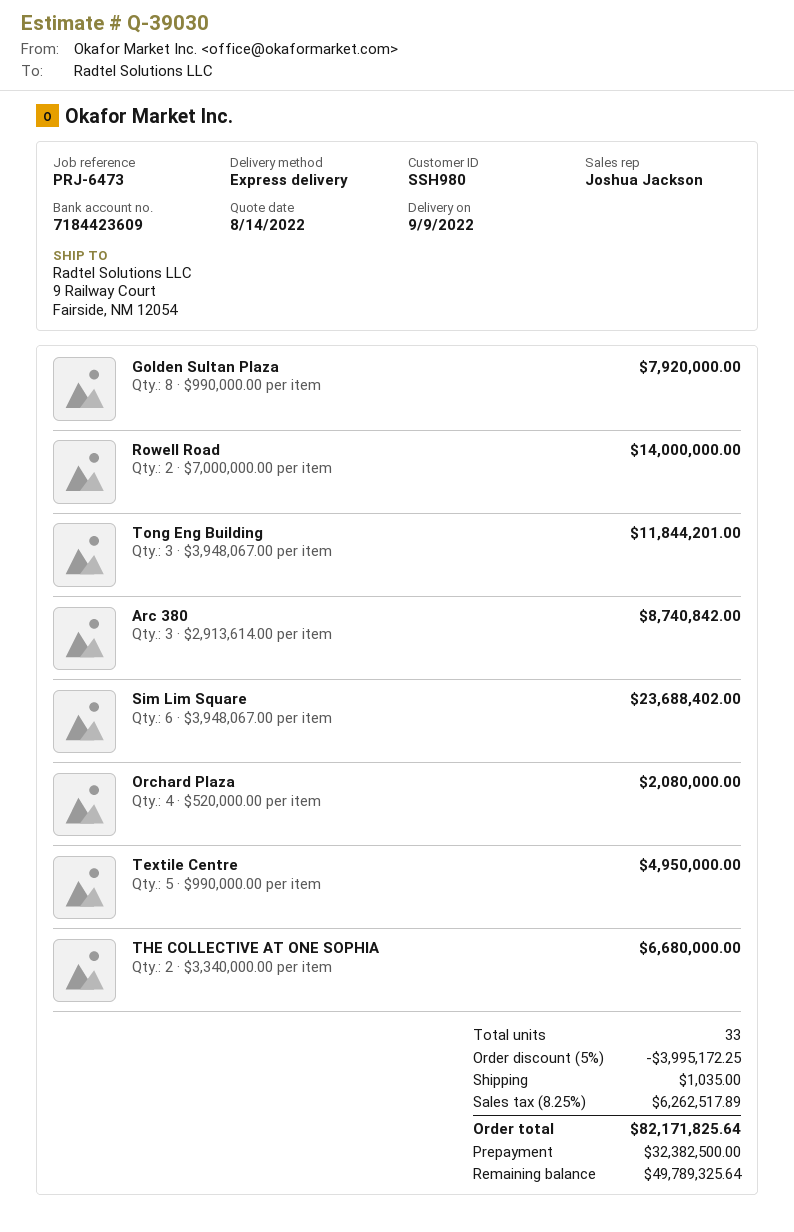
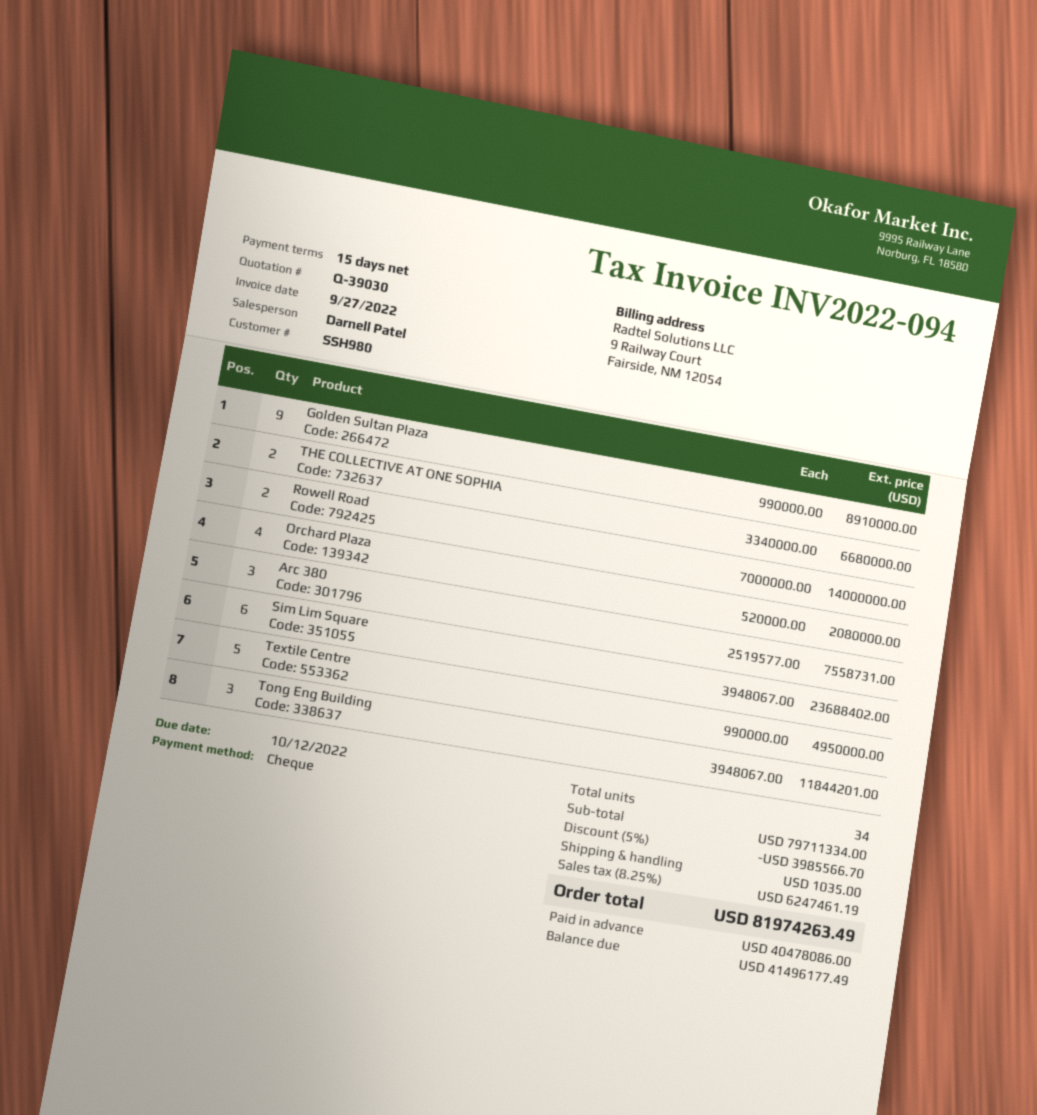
sales rep: Joshua Jackson -> Darnell Patel
Golden Sultan Plaza: 8 x 990000.00 = 7920000.00 -> 9 x 990000.00 = 8910000.00
Arc 380: 3 x 2913614.00 = 8740842.00 -> 3 x 2519577.00 = 7558731.00
total quantity: 33 -> 34
discount: 5% = 3995172.25 -> 5% = 3985566.70
tax: 8.25% = 6262517.89 -> 8.25% = 6247461.19
total: 82171825.64 -> 81974263.49
deposit: 32382500.00 -> 40478086.00
balance: 49789325.64 -> 41496177.49

